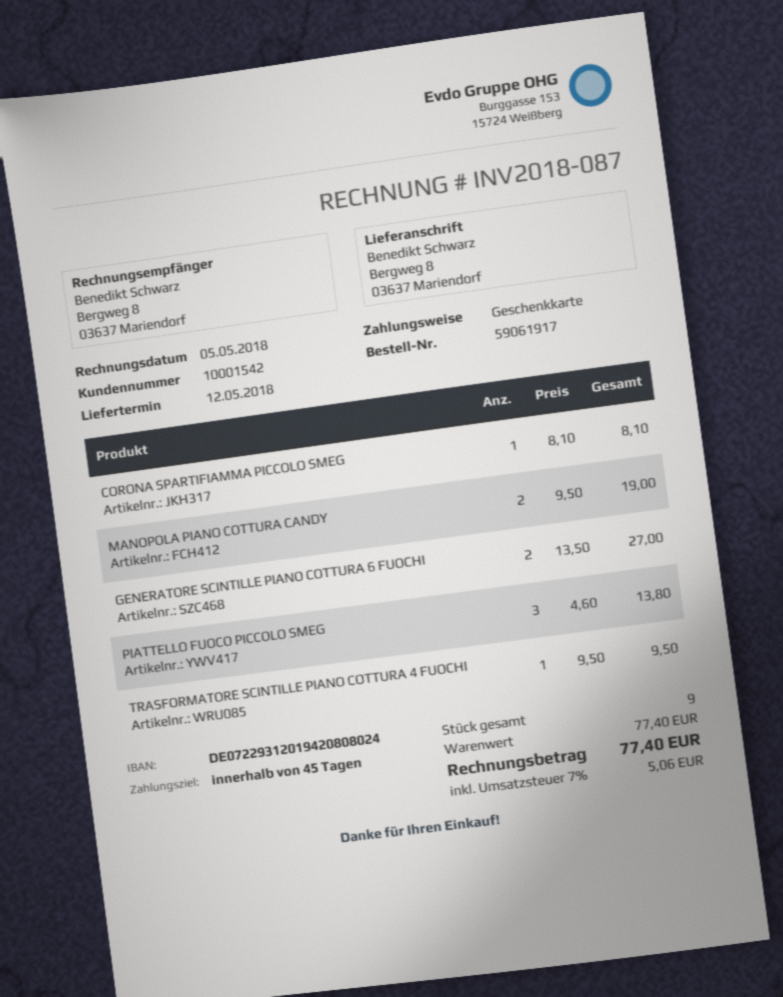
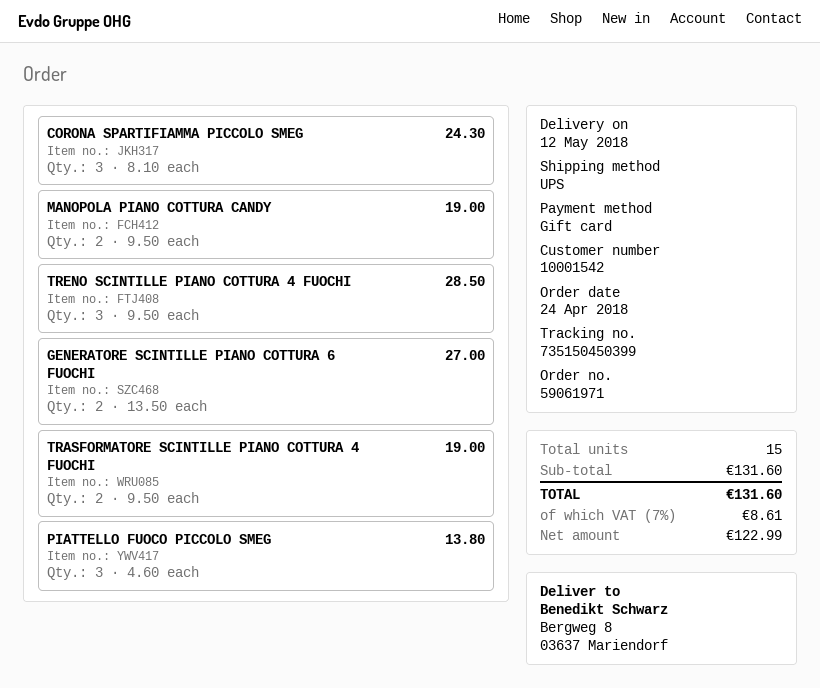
order number: 59061917 -> 59061971
CORONA SPARTIFIAMMA PICCOLO SMEG: 1 x 8.10 = 8.10 -> 3 x 8.10 = 24.30
TRASFORMATORE SCINTILLE PIANO COTTURA 4 FUOCHI: 1 x 9.50 = 9.50 -> 2 x 9.50 = 19.00
TRENO SCINTILLE PIANO COTTURA 4 FUOCHI: none -> 3 x 9.50 = 28.50
total quantity: 9 -> 15
subtotal: 77.40 -> 131.60
tax: 7% = 5.06 -> 7% = 8.61
total: 77.40 -> 131.60

